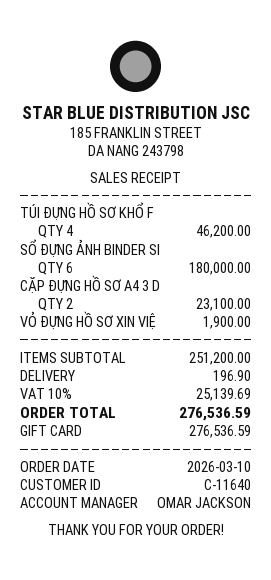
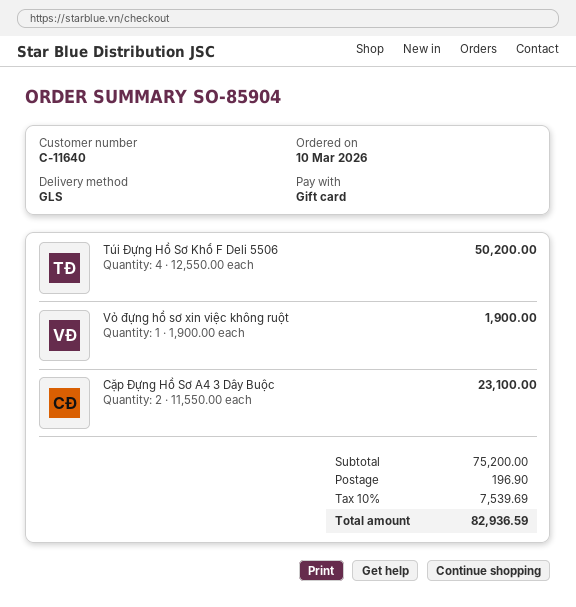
TÚI ĐỰNG HỒ SƠ KHỔ F: 4 for 46200.00 -> 4 for 50200.00
SỔ ĐỰNG ẢNH BINDER SI: 6 for 180000.00 -> none
subtotal: 251200.00 -> 75200.00
tax: 10% = 25139.69 -> 10% = 7539.69
total: 276536.59 -> 82936.59

